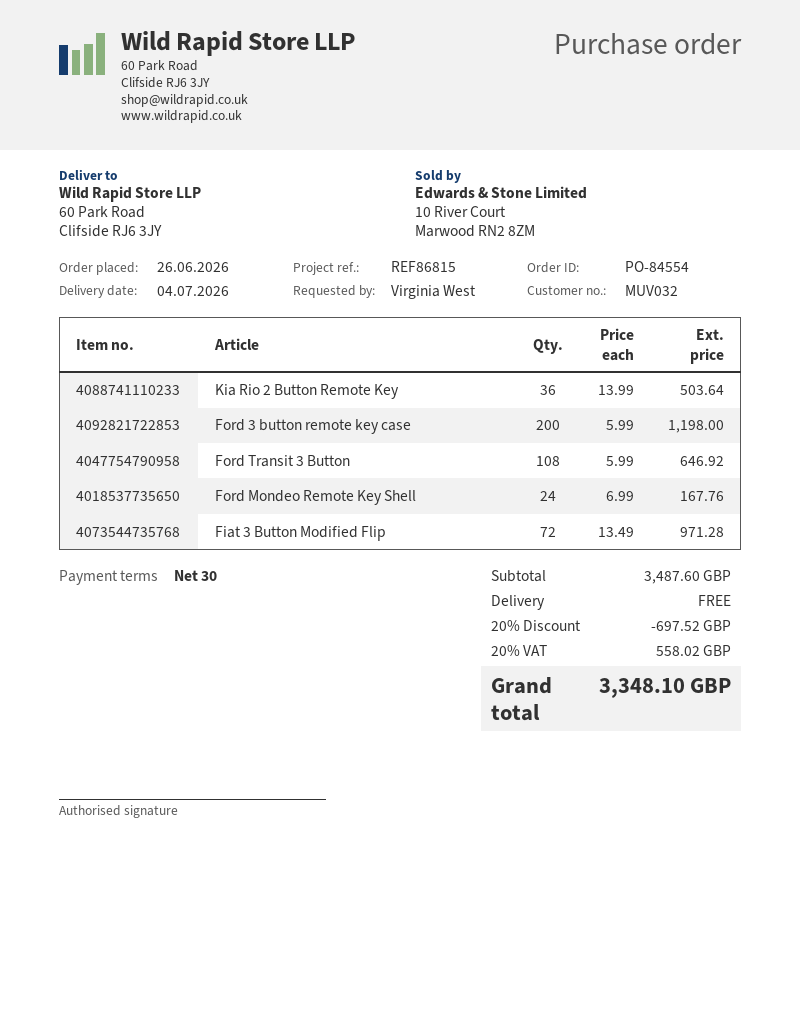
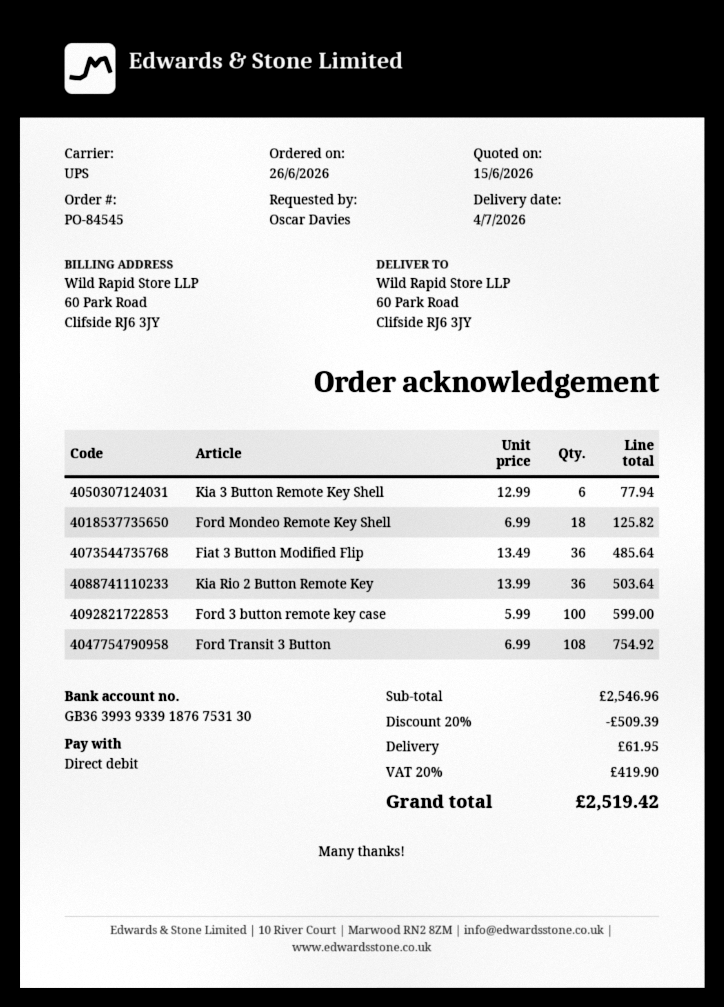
order number: PO-84554 -> PO-84545
ordered by: Virginia West -> Oscar Davies
Ford 3 button remote key case: 200 x 5.99 = 1198.00 -> 100 x 5.99 = 599.00
Ford Transit 3 Button: 108 x 5.99 = 646.92 -> 108 x 6.99 = 754.92
Ford Mondeo Remote Key Shell: 24 x 6.99 = 167.76 -> 18 x 6.99 = 125.82
Fiat 3 Button Modified Flip: 72 x 13.49 = 971.28 -> 36 x 13.49 = 485.64
Kia 3 Button Remote Key Shell: none -> 6 x 12.99 = 77.94
subtotal: 3487.60 -> 2546.96
discount: 20% = 697.52 -> 20% = 509.39
shipping: 0.00 -> 61.95
tax: 20% = 558.02 -> 20% = 419.90
total: 3348.10 -> 2519.42

